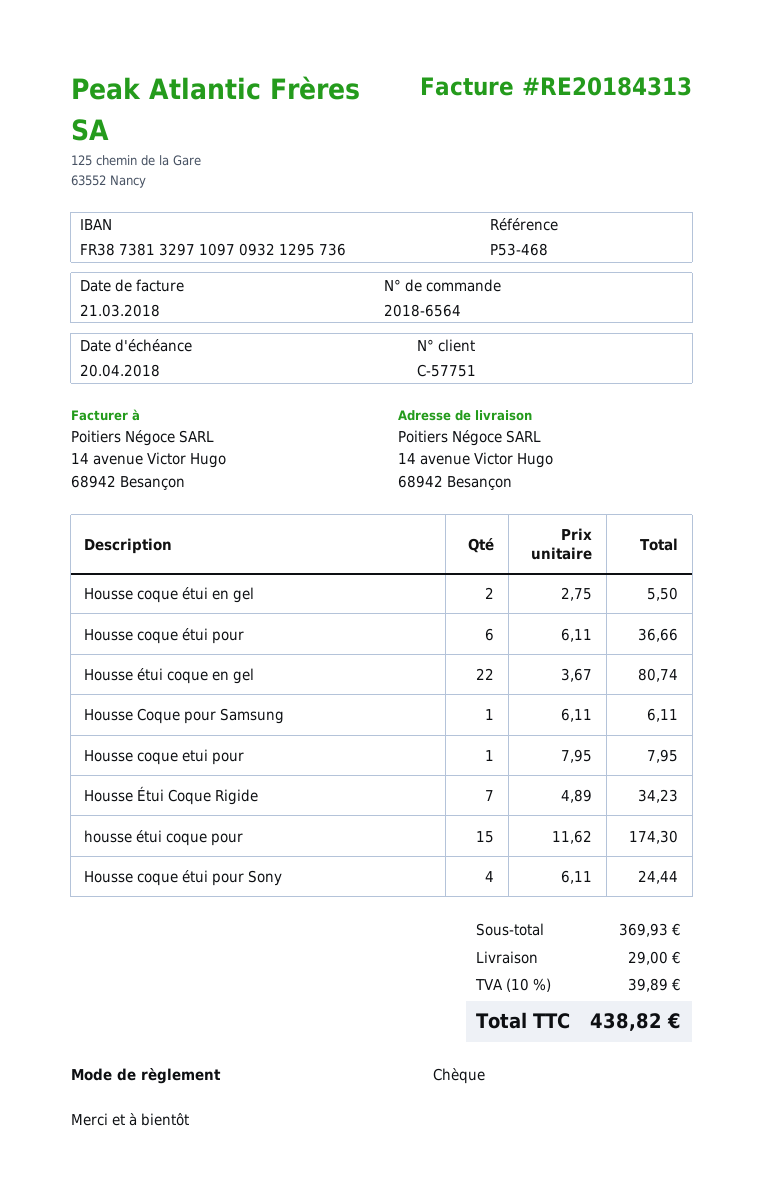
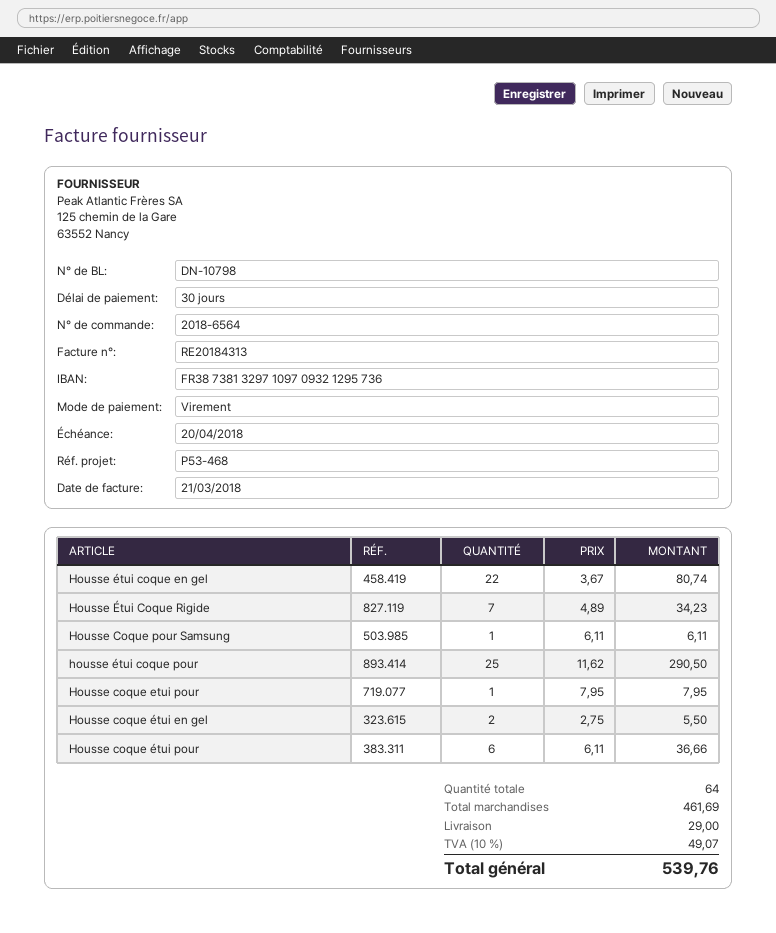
payment method: cheque -> bank transfer
housse étui coque pour: 15 x 11.62 = 174.30 -> 25 x 11.62 = 290.50
Housse coque étui pour Sony: 4 x 6.11 = 24.44 -> none
subtotal: 369.93 -> 461.69
tax: 10% = 39.89 -> 10% = 49.07
total: 438.82 -> 539.76

